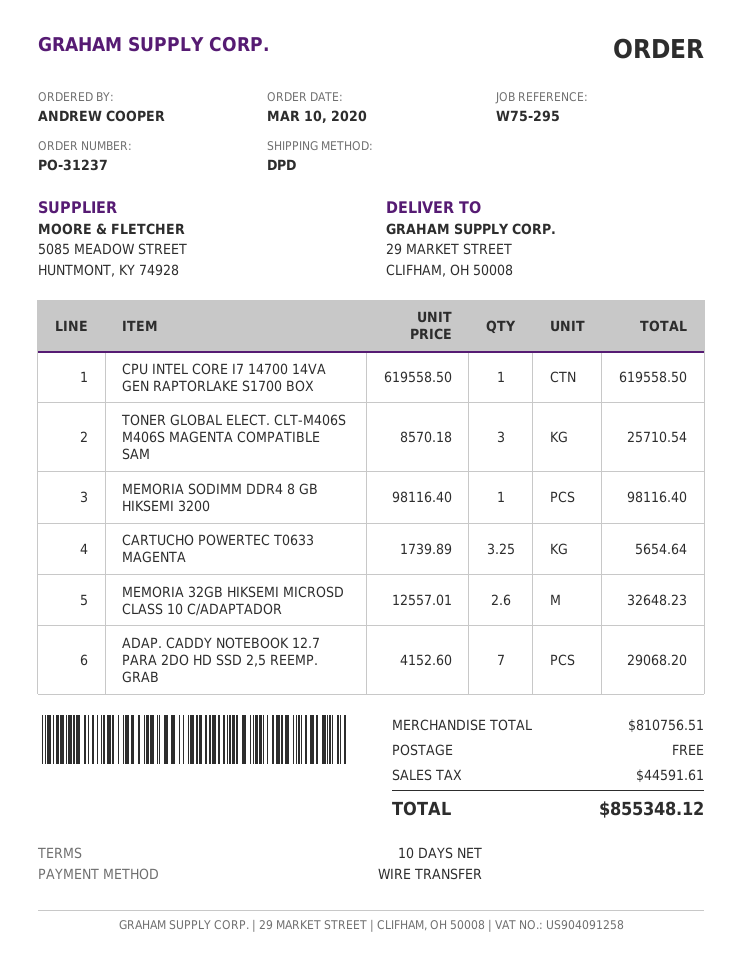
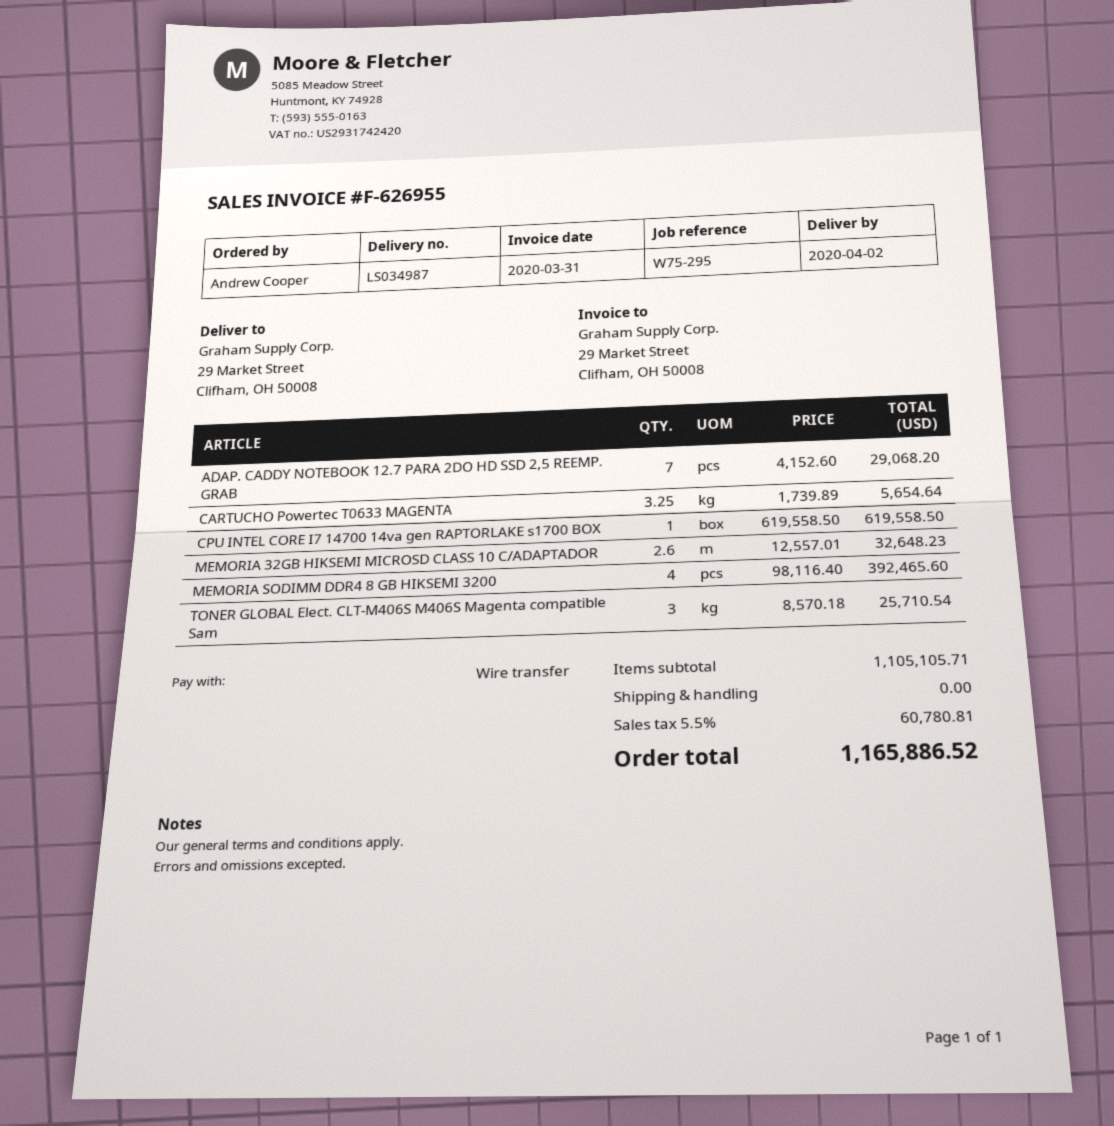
MEMORIA SODIMM DDR4 8 GB HIKSEMI 3200: 1 x 98116.40 = 98116.40 -> 4 x 98116.40 = 392465.60
subtotal: 810756.51 -> 1105105.71
tax: 44591.61 -> 60780.81
total: 855348.12 -> 1165886.52

